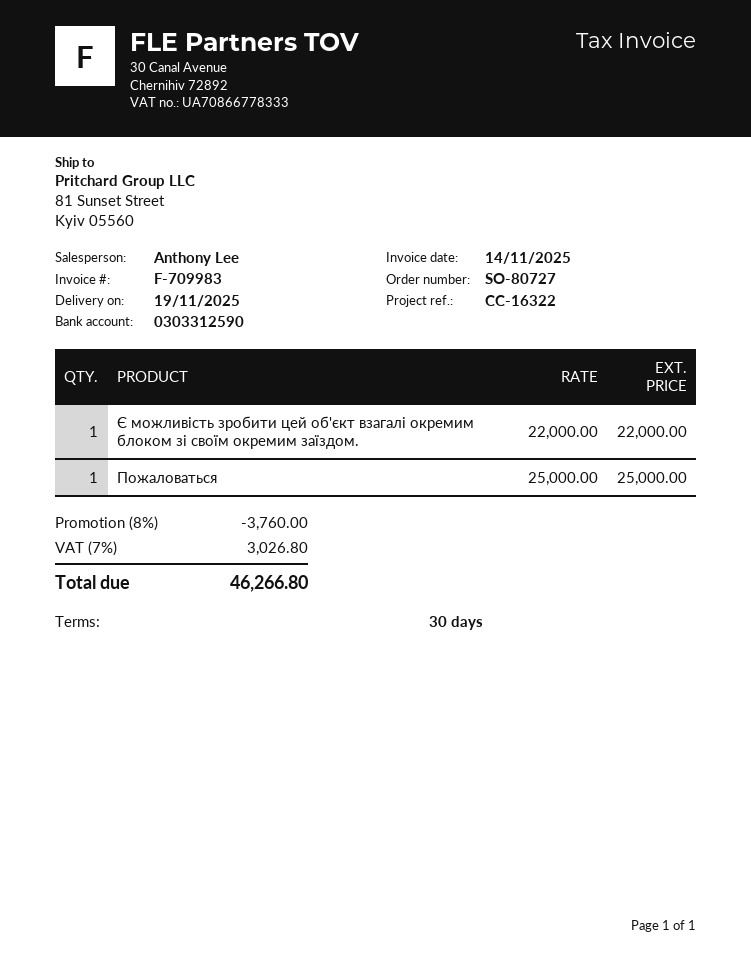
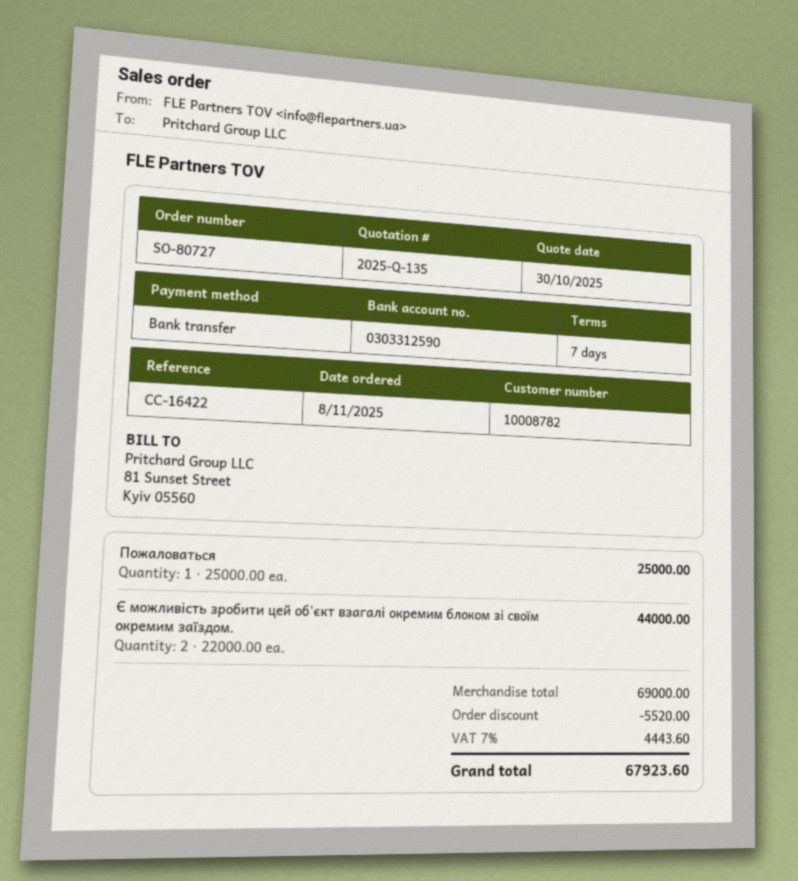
payment terms: 30 days -> 7 days
reference: CC-16322 -> CC-16422
Є можливість зробити цей об'єкт взагалі окремим блоком зі своїм окремим заїздом.: 1 x 22000.00 = 22000.00 -> 2 x 22000.00 = 44000.00
discount: 3760.00 -> 5520.00
tax: 7% = 3026.80 -> 7% = 4443.60
total: 46266.80 -> 67923.60

